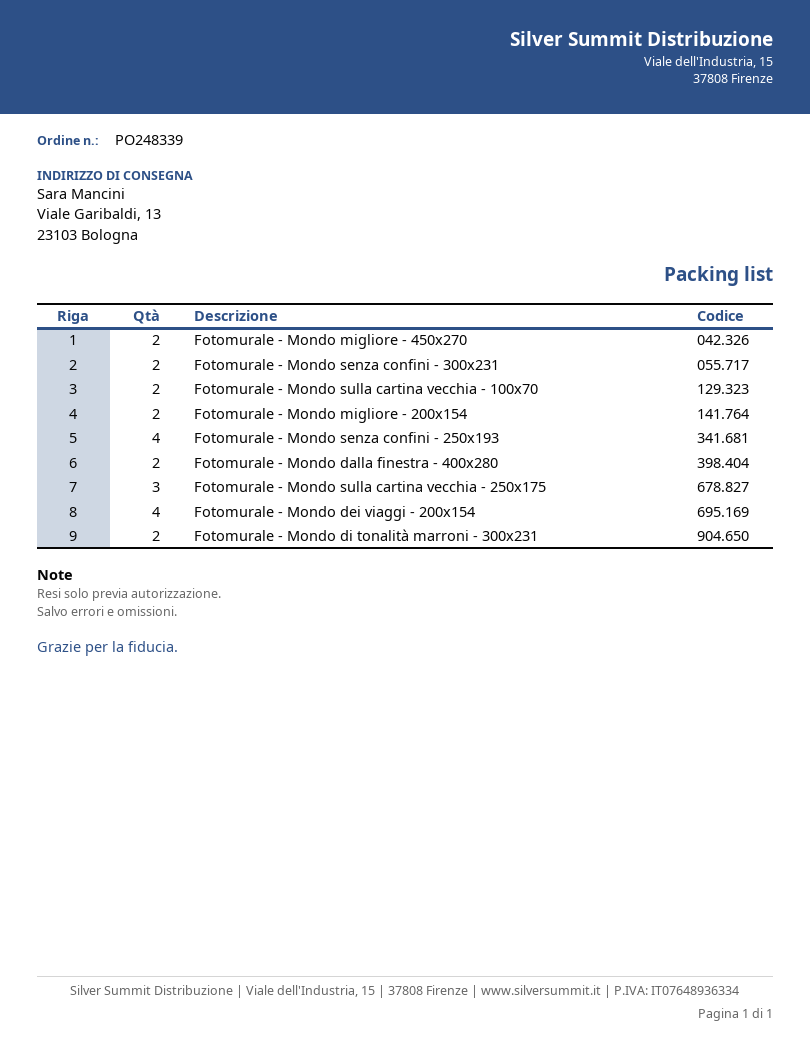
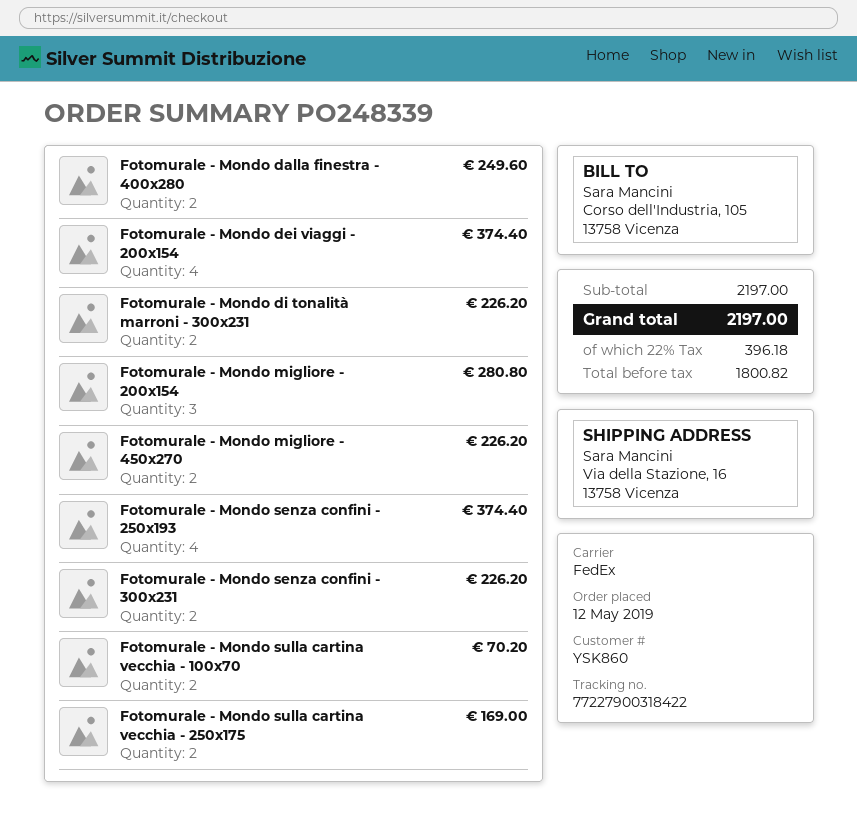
ship to: Viale Garibaldi, 13, 23103 Bologna -> Via della Stazione, 16, 13758 Vicenza
Fotomurale - Mondo migliore - 200x154: 2 -> 3
Fotomurale - Mondo sulla cartina vecchia - 250x175: 3 -> 2

